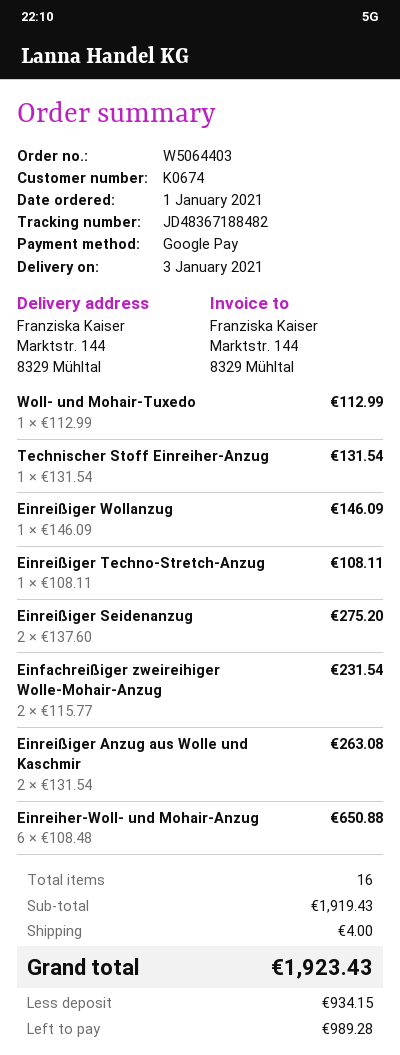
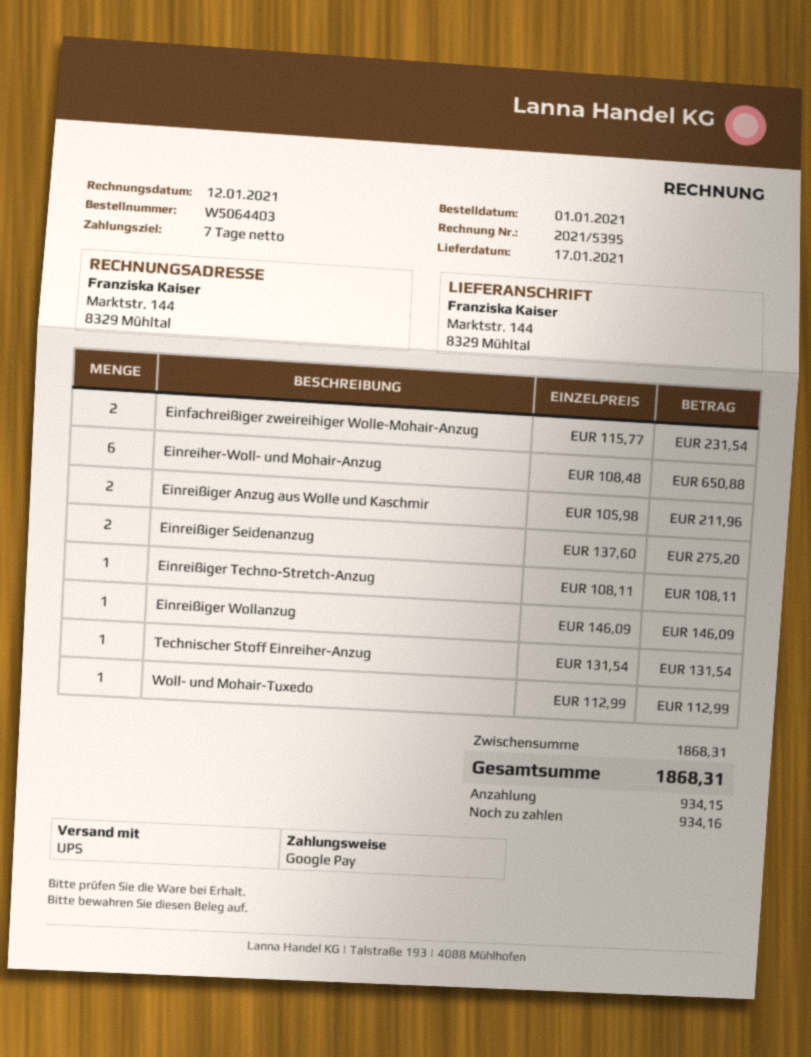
delivery date: 2021-01-03 -> 2021-01-17
Einreißiger Anzug aus Wolle und Kaschmir: 2 x 131.54 = 263.08 -> 2 x 105.98 = 211.96
subtotal: 1919.43 -> 1868.31
shipping: 4.00 -> none
total: 1923.43 -> 1868.31
balance: 989.28 -> 934.16

